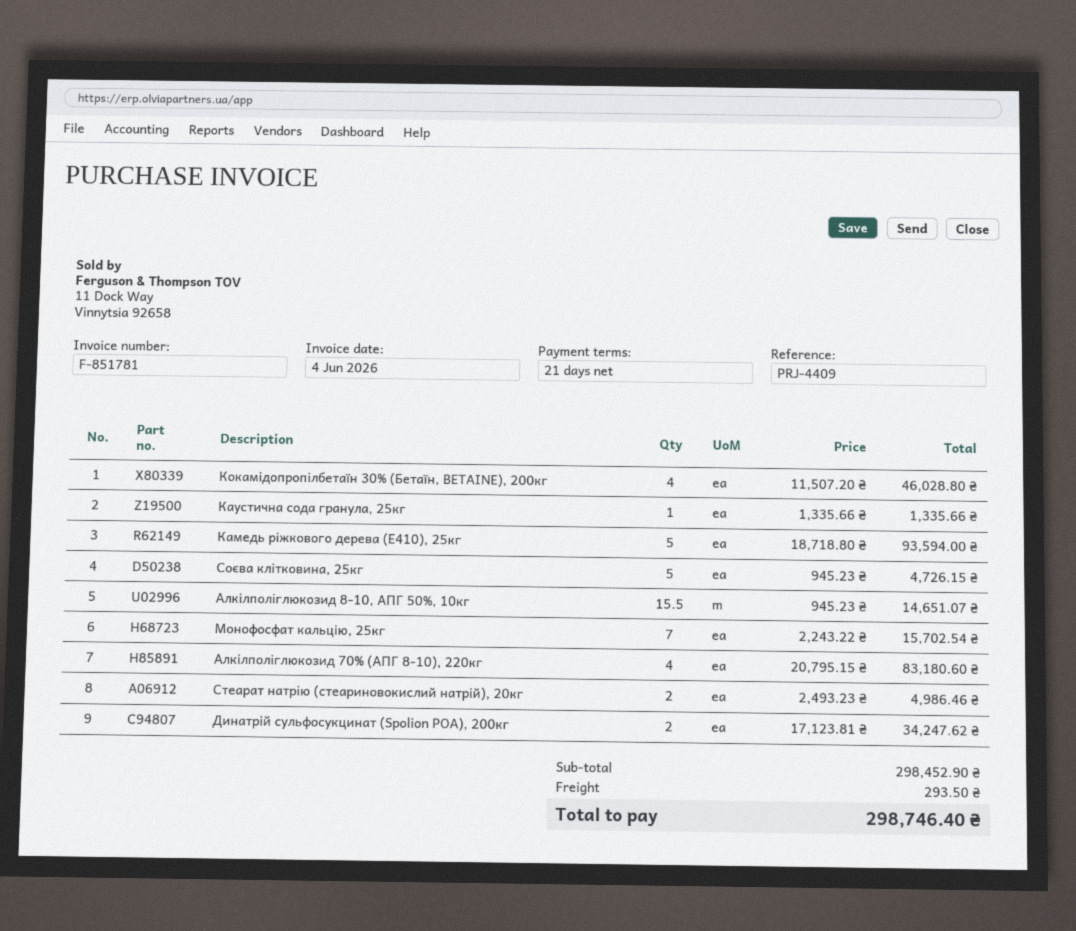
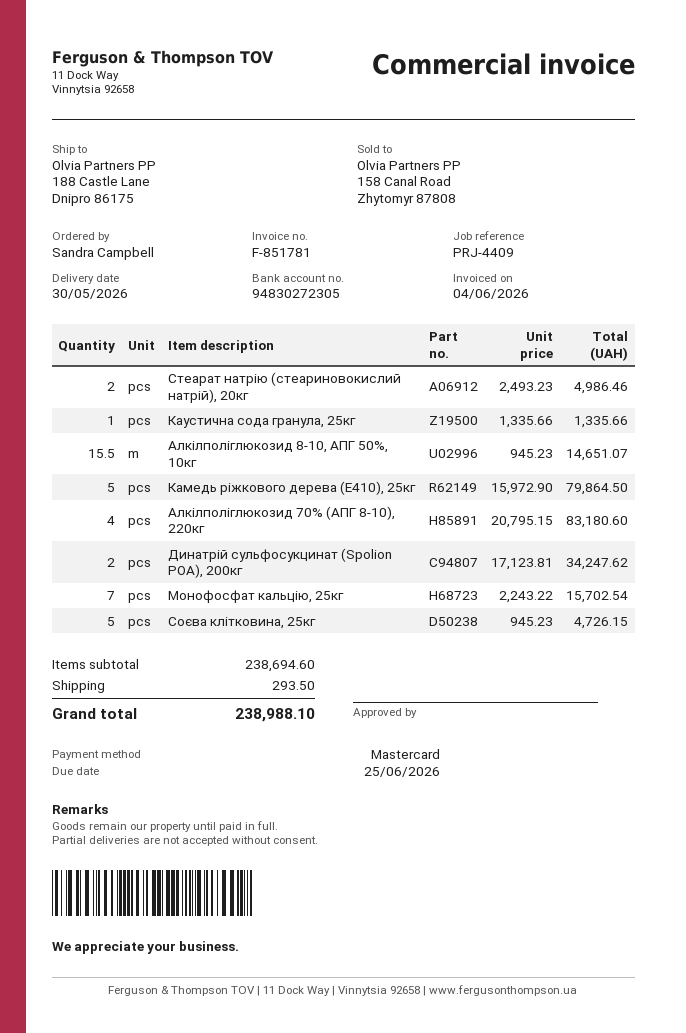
Кокамідопропілбетаїн 30% (Бетаїн, BETAINE), 200кг: 4 x 11507.20 = 46028.80 -> none
Камедь ріжкового дерева (Е410), 25кг: 5 x 18718.80 = 93594.00 -> 5 x 15972.90 = 79864.50
subtotal: 298452.90 -> 238694.60
total: 298746.40 -> 238988.10

